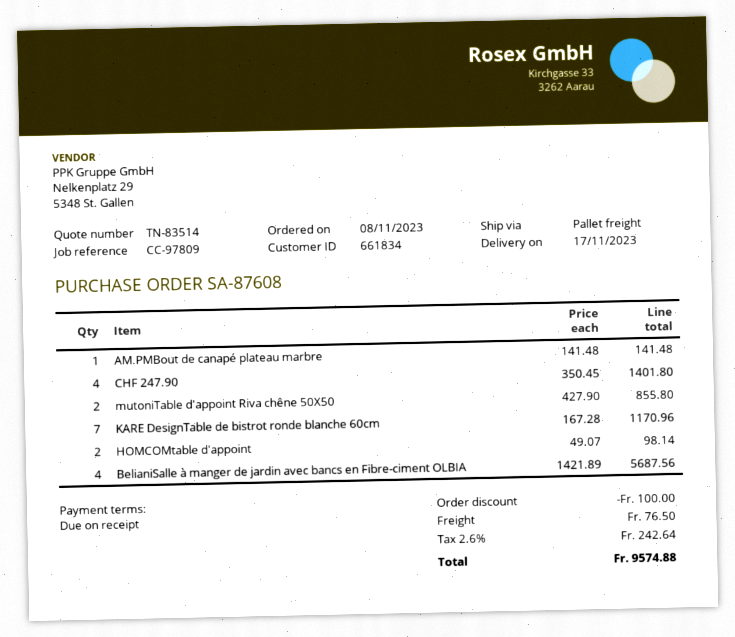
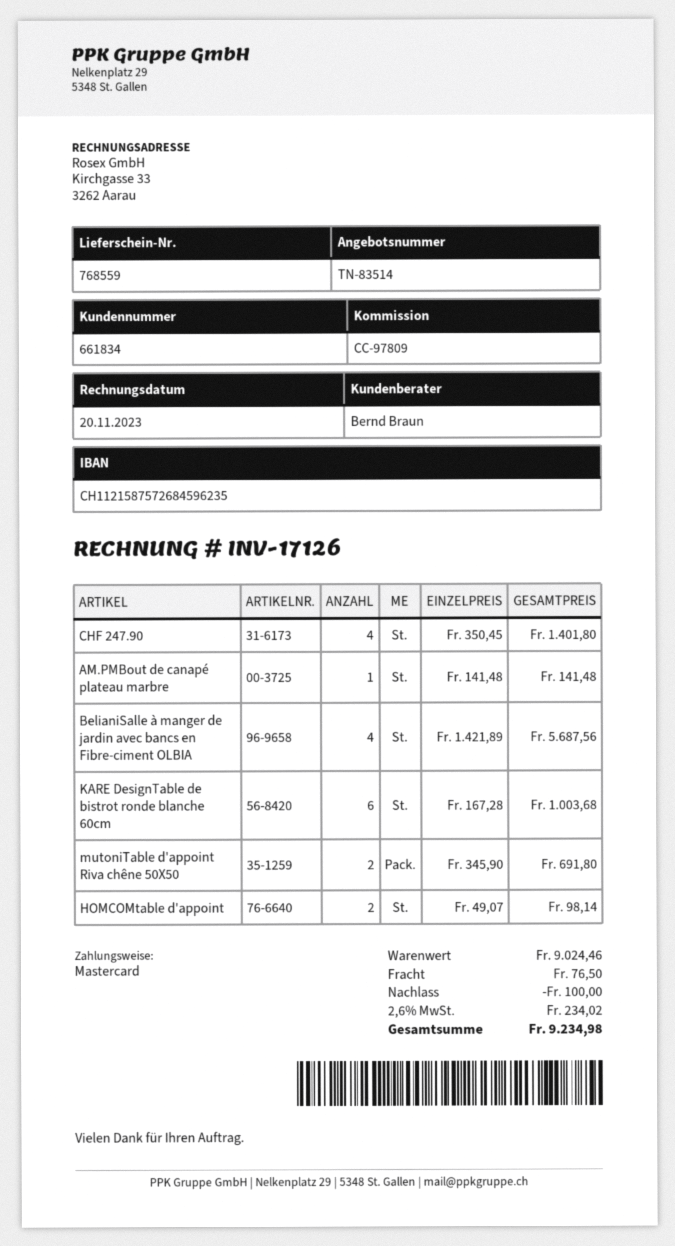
mutoniTable d'appoint Riva chêne 50X50: 2 x 427.90 = 855.80 -> 2 x 345.90 = 691.80
KARE DesignTable de bistrot ronde blanche 60cm: 7 x 167.28 = 1170.96 -> 6 x 167.28 = 1003.68
tax: 2.6% = 242.64 -> 2.6% = 234.02
total: 9574.88 -> 9234.98

